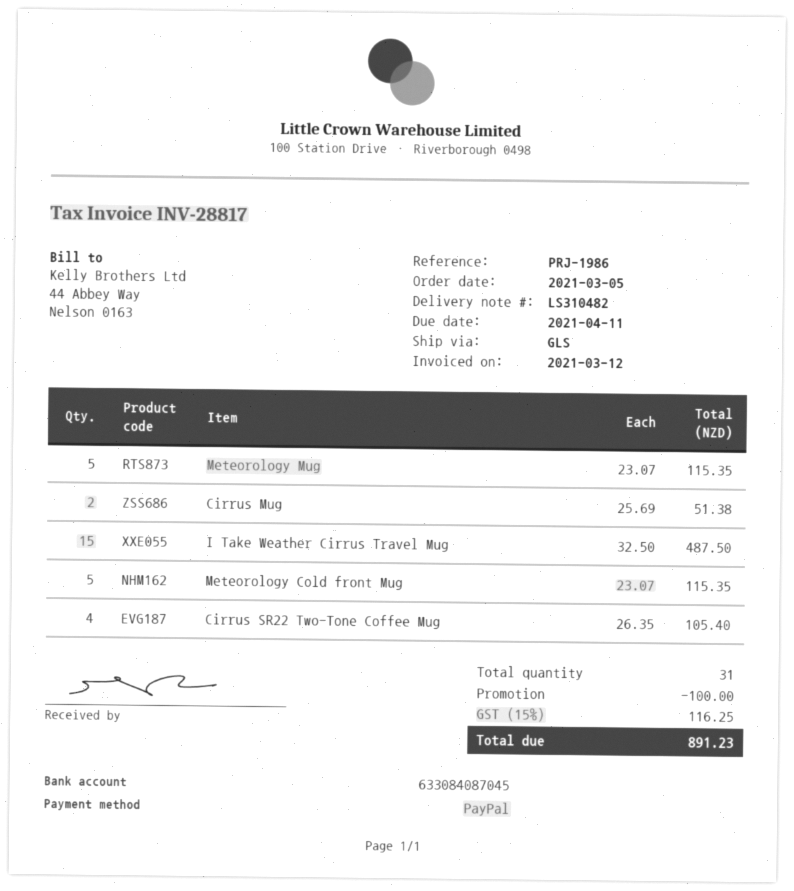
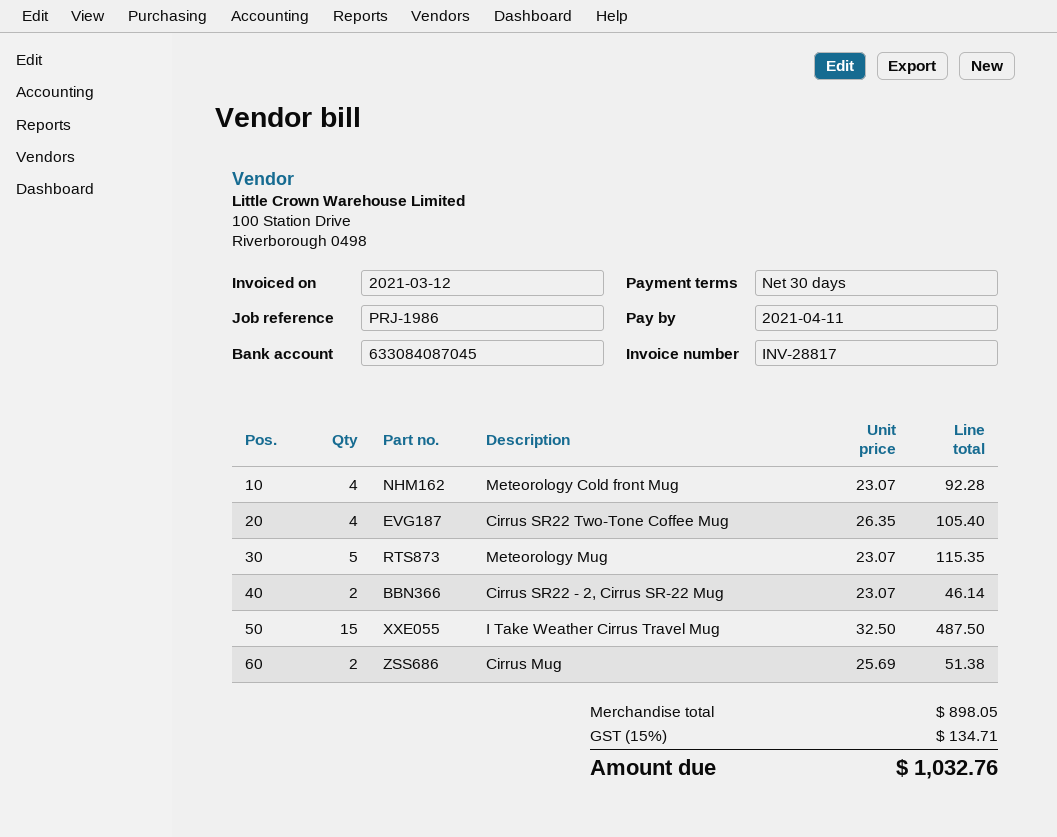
Meteorology Cold front Mug: 5 x 23.07 = 115.35 -> 4 x 23.07 = 92.28
Cirrus SR22 - 2, Cirrus SR-22 Mug: none -> 2 x 23.07 = 46.14
discount: 100.00 -> none
tax: 15% = 116.25 -> 15% = 134.71
total: 891.23 -> 1032.76

